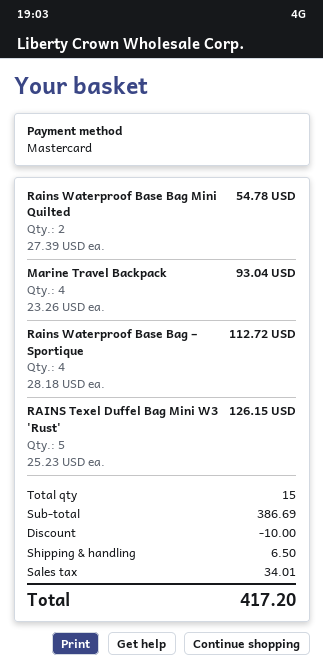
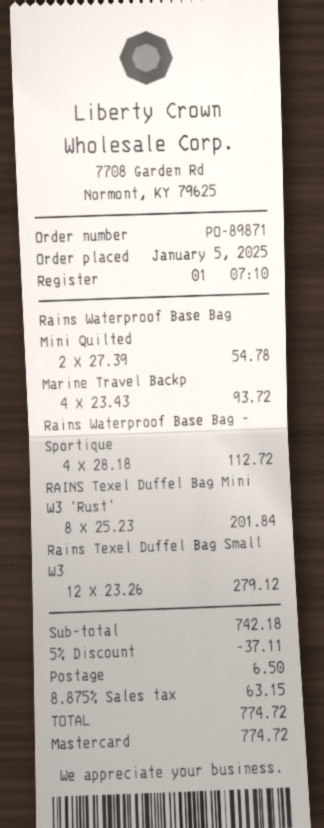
Marine Travel Backpack: 4 x 23.26 = 93.04 -> 4 x 23.43 = 93.72
RAINS Texel Duffel Bag Mini W3 'Rust': 5 x 25.23 = 126.15 -> 8 x 25.23 = 201.84
Rains Texel Duffel Bag Small W3: none -> 12 x 23.26 = 279.12
subtotal: 386.69 -> 742.18
discount: 10.00 -> 37.11
tax: 34.01 -> 63.15
total: 417.20 -> 774.72

